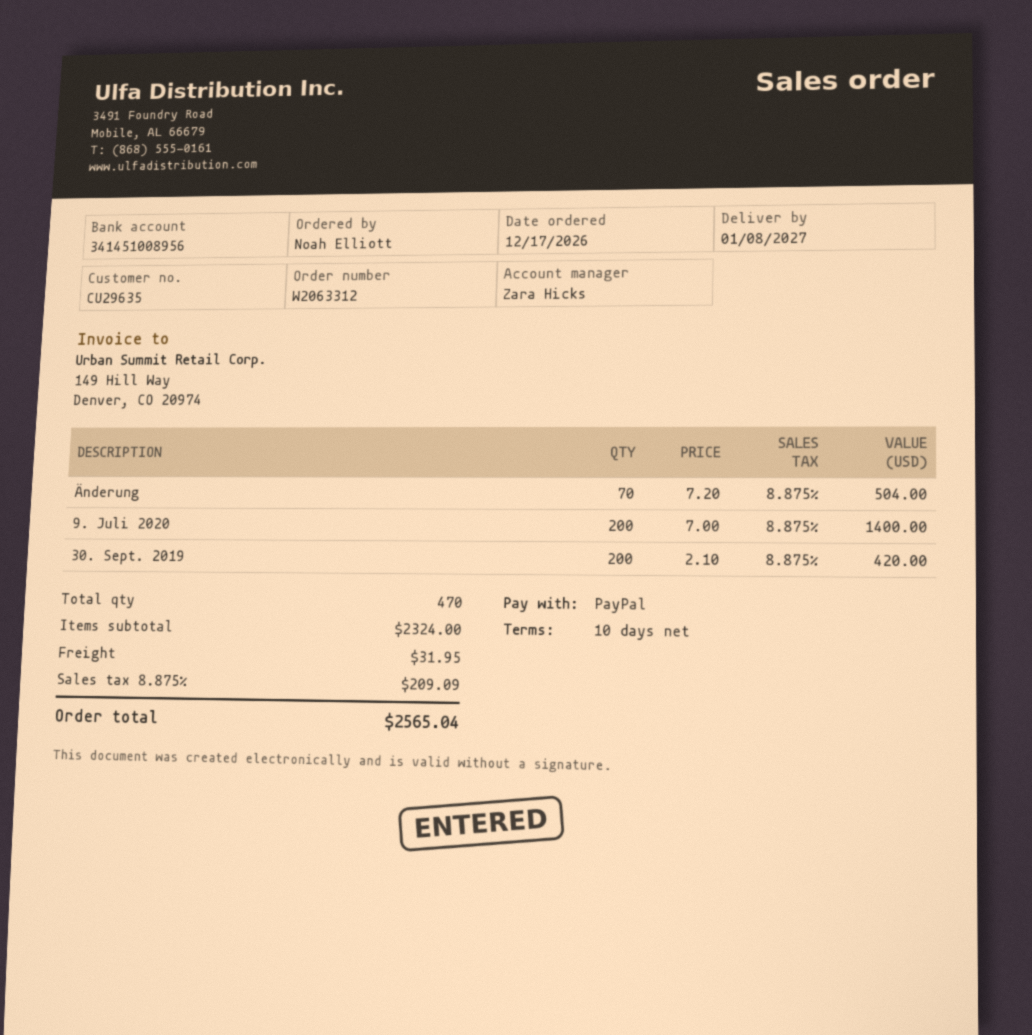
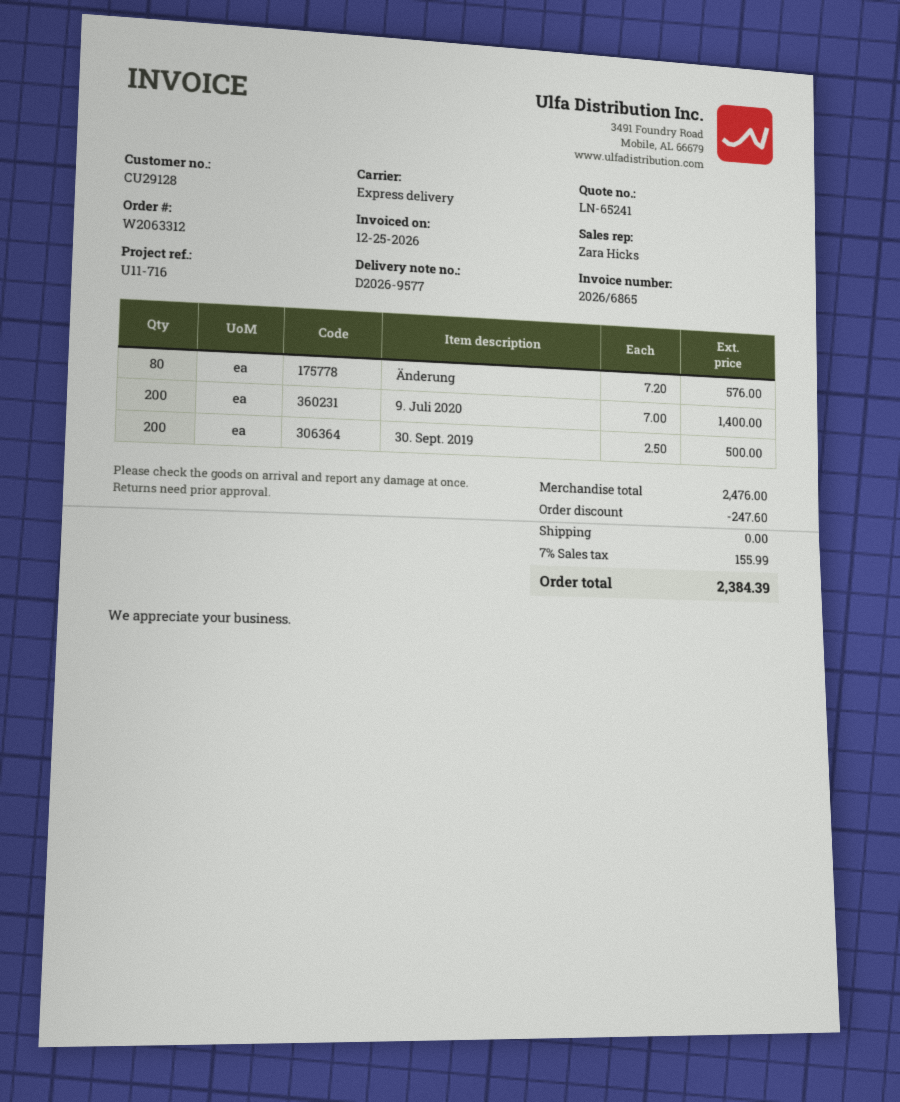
customer number: CU29635 -> CU29128
Änderung: 70 x 7.20 = 504.00 -> 80 x 7.20 = 576.00
30. Sept. 2019: 200 x 2.10 = 420.00 -> 200 x 2.50 = 500.00
subtotal: 2324.00 -> 2476.00
discount: none -> 247.60
shipping: 31.95 -> 0.00
tax: 8.875% = 209.09 -> 7% = 155.99
total: 2565.04 -> 2384.39

